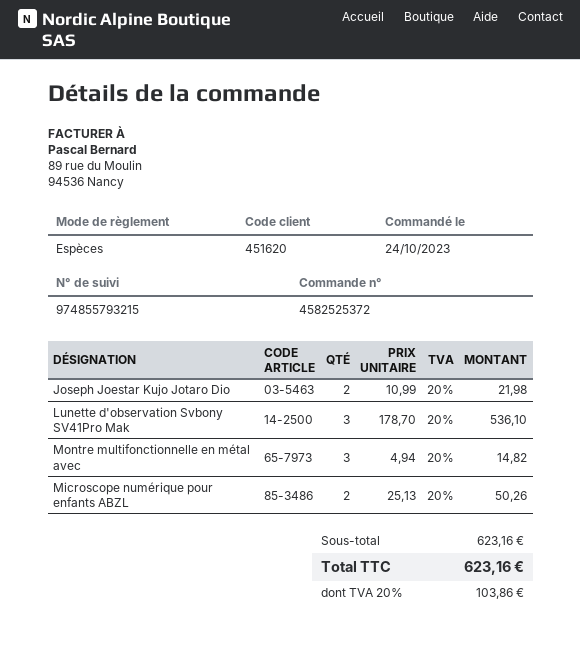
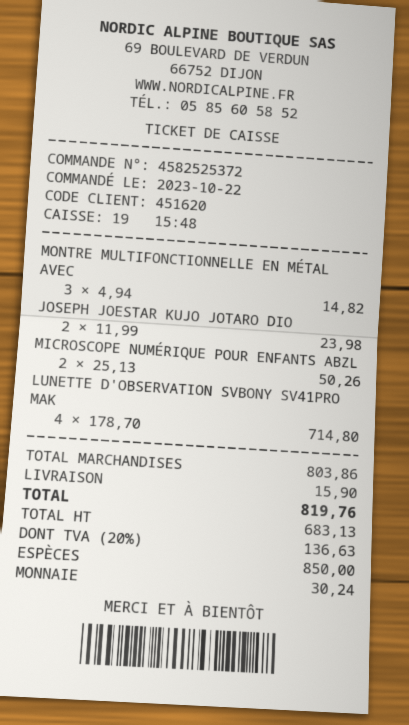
order date: 2023-10-24 -> 2023-10-22
Joseph Joestar Kujo Jotaro Dio: 2 x 10.99 = 21.98 -> 2 x 11.99 = 23.98
Lunette d'observation Svbony SV41Pro Mak: 3 x 178.70 = 536.10 -> 4 x 178.70 = 714.80
subtotal: 623.16 -> 803.86
shipping: none -> 15.90
tax: 20% = 103.86 -> 20% = 136.63
total: 623.16 -> 819.76

